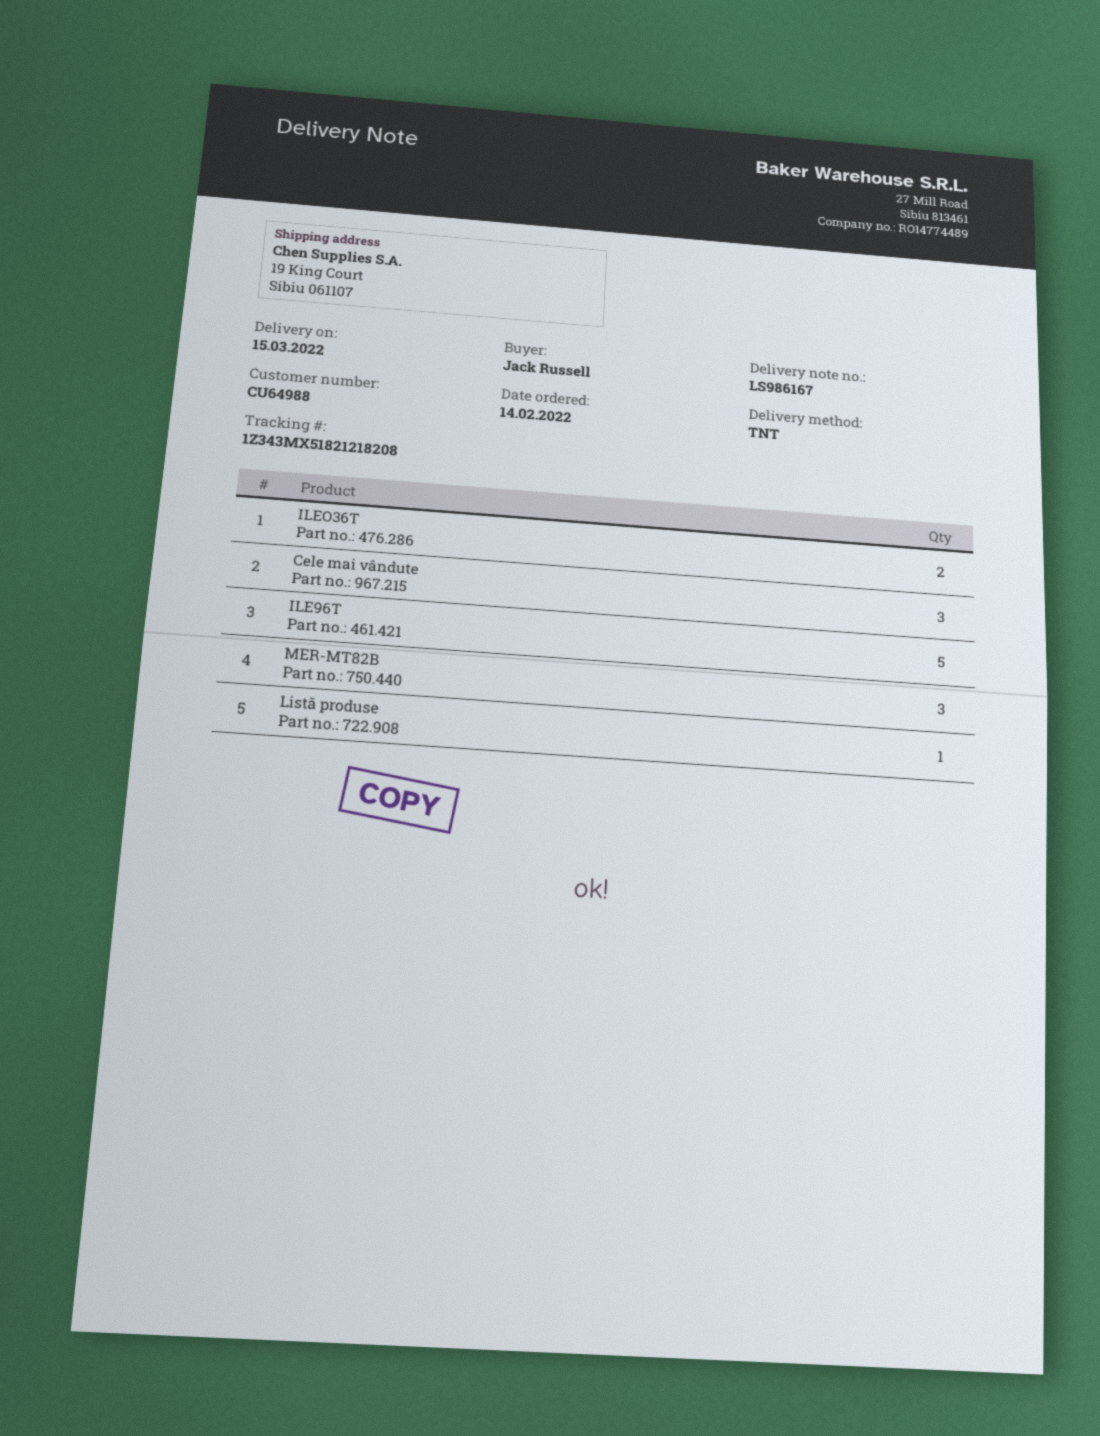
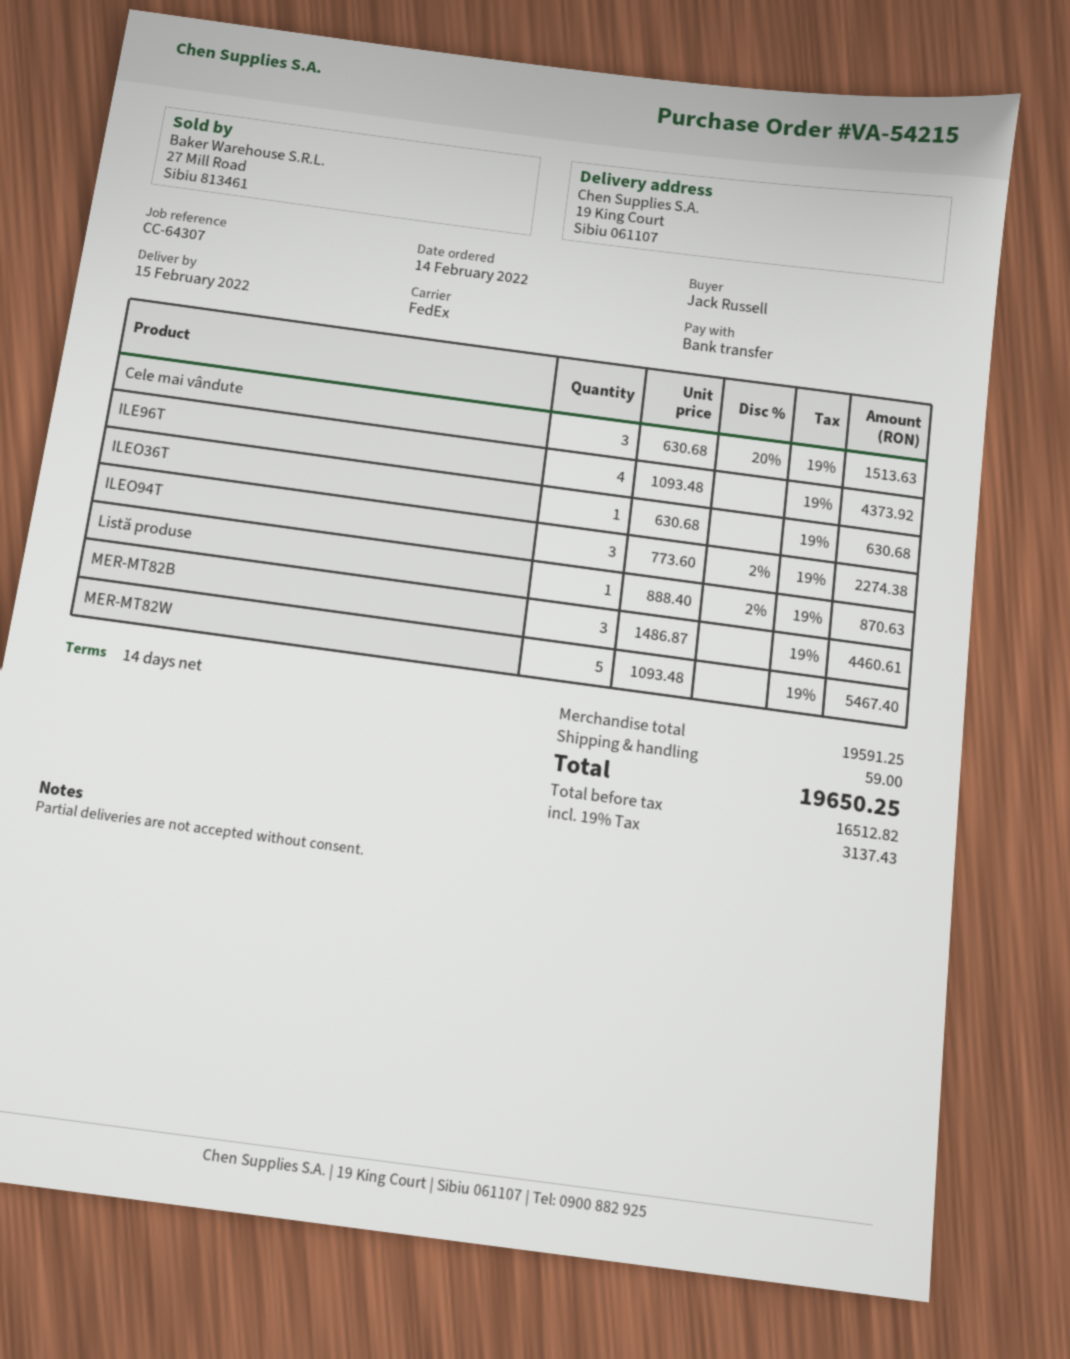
delivery date: 2022-03-15 -> 2022-02-15
shipping method: TNT -> FedEx
ILEO36T: 2 -> 1
ILE96T: 5 -> 4
ILEO94T: none -> 3
MER-MT82W: none -> 5

